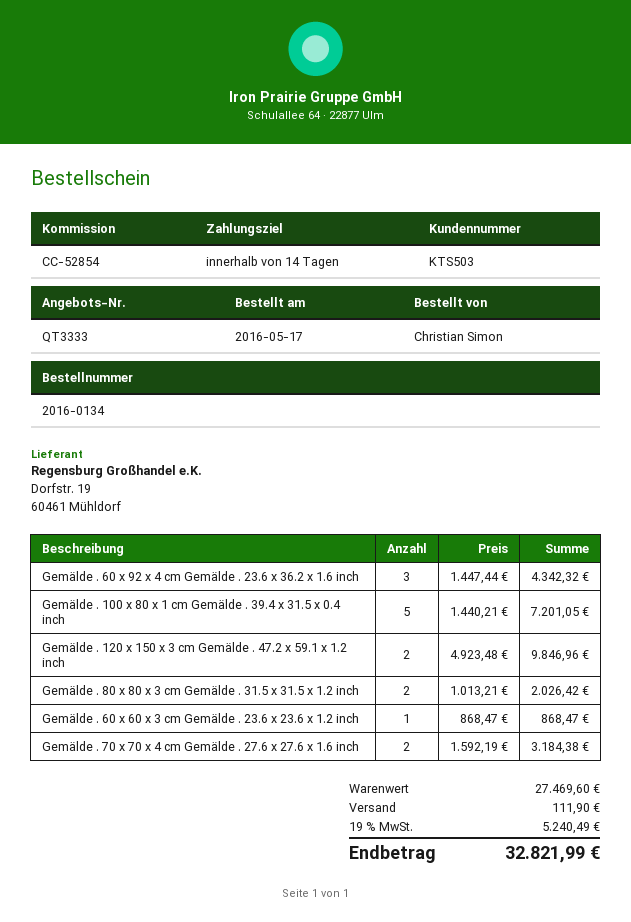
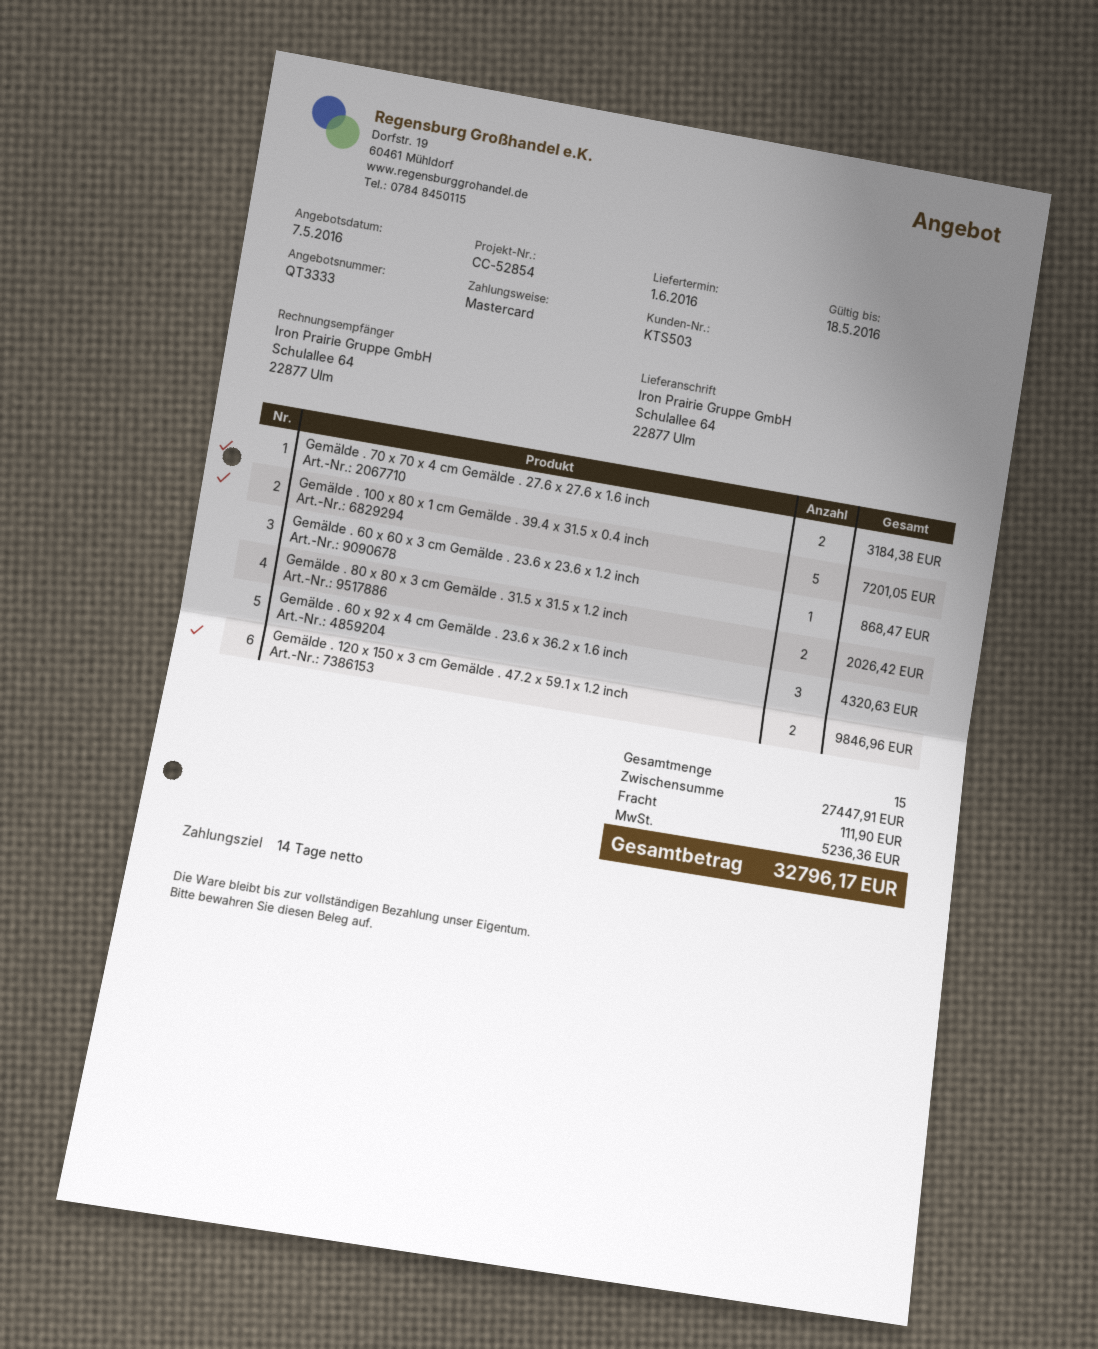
Gemälde . 60 x 92 x 4 cm Gemälde . 23.6 x 36.2 x 1.6 inch: 3 for 4342.32 -> 3 for 4320.63
subtotal: 27469.60 -> 27447.91
tax: 5240.49 -> 5236.36
total: 32821.99 -> 32796.17

